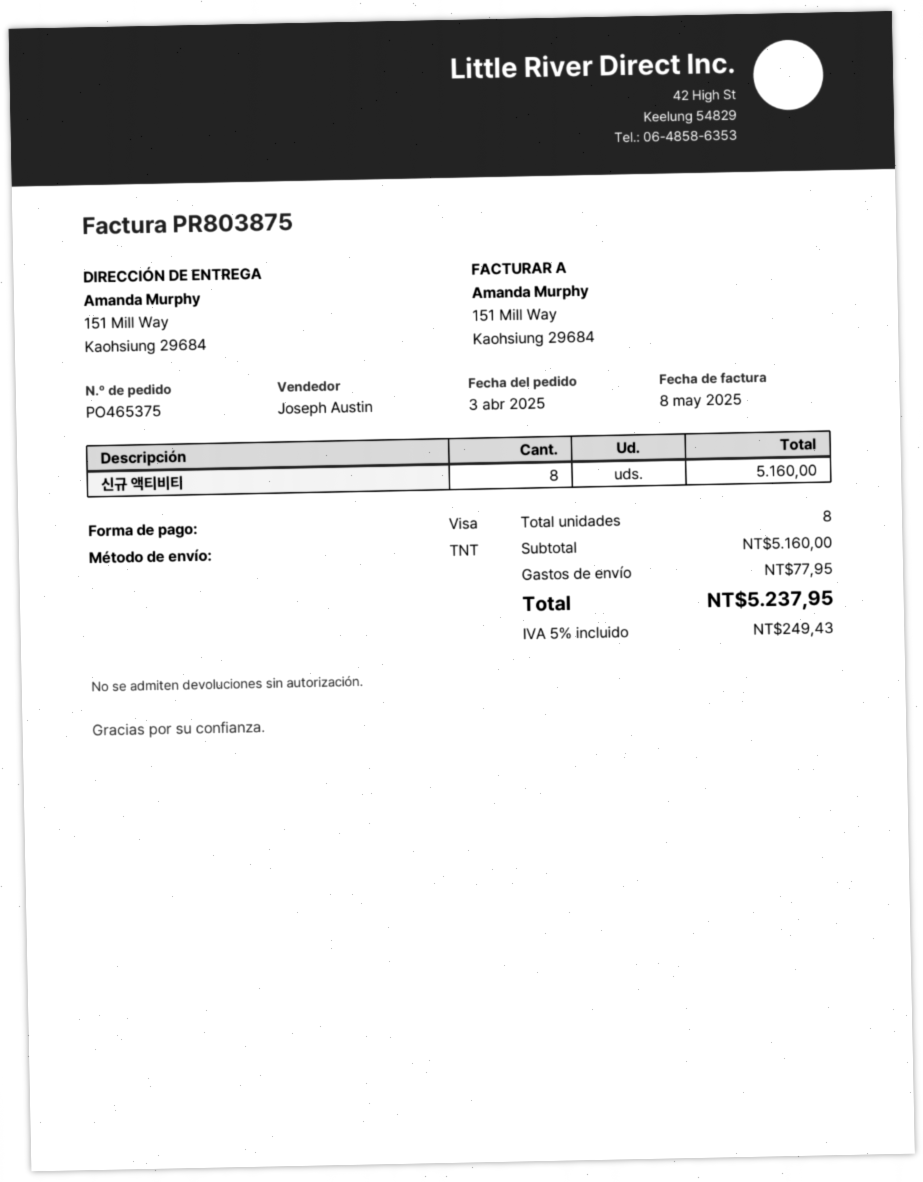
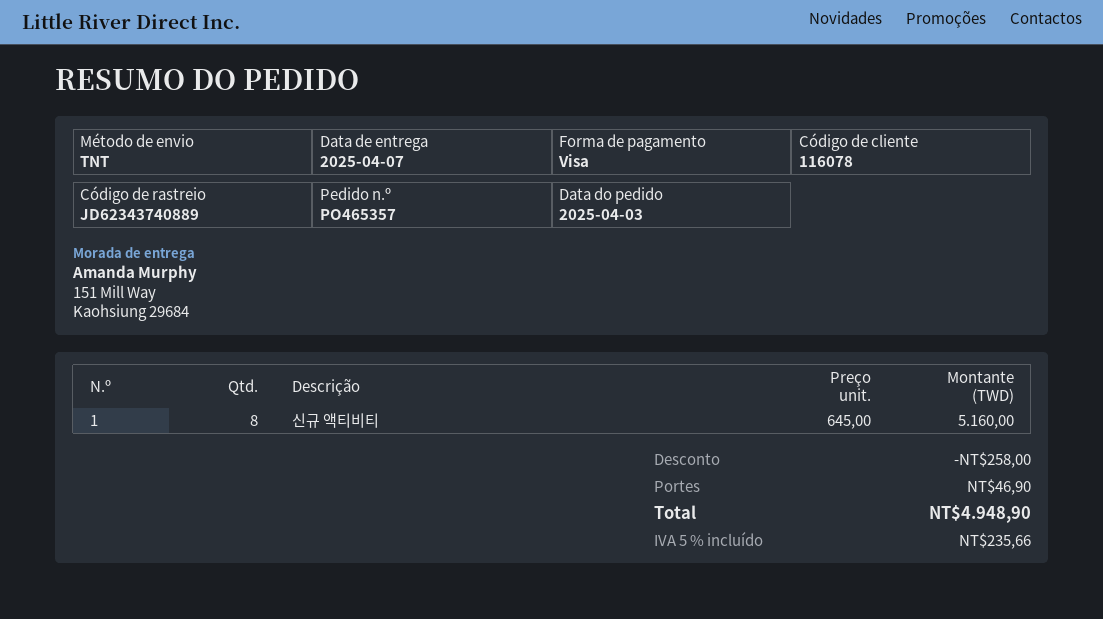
order number: PO465375 -> PO465357
discount: none -> 258.00
shipping: 77.95 -> 46.90
tax: 5% = 249.43 -> 5% = 235.66
total: 5237.95 -> 4948.90

